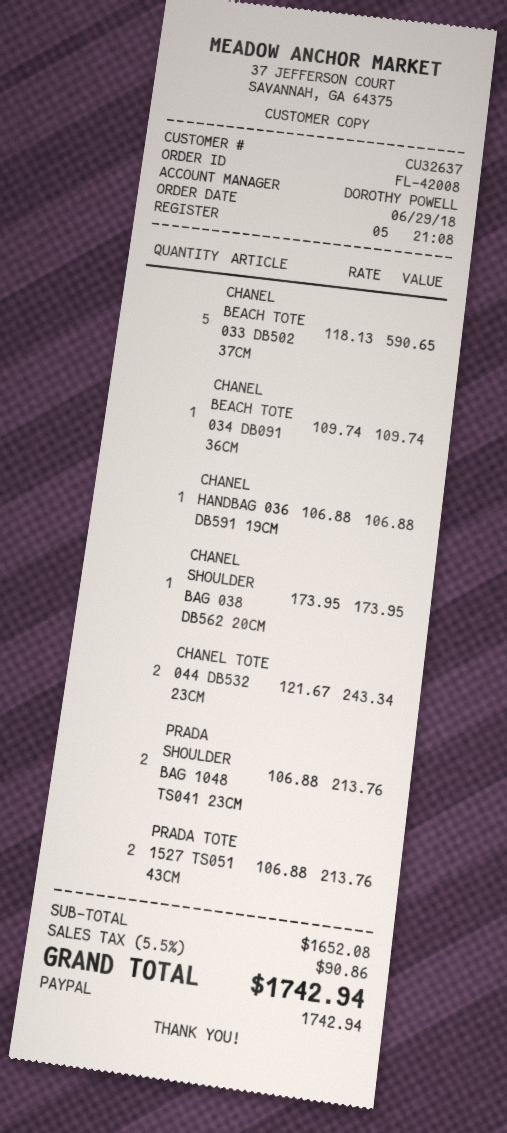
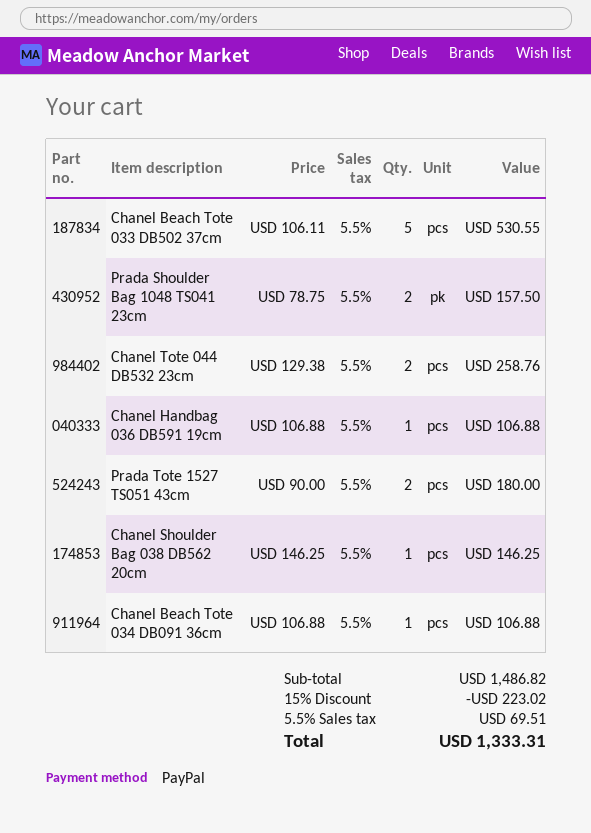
CHANEL BEACH TOTE 033 DB502 37CM: 5 x 118.13 = 590.65 -> 5 x 106.11 = 530.55
CHANEL BEACH TOTE 034 DB091 36CM: 1 x 109.74 = 109.74 -> 1 x 106.88 = 106.88
CHANEL SHOULDER BAG 038 DB562 20CM: 1 x 173.95 = 173.95 -> 1 x 146.25 = 146.25
CHANEL TOTE 044 DB532 23CM: 2 x 121.67 = 243.34 -> 2 x 129.38 = 258.76
PRADA SHOULDER BAG 1048 TS041 23CM: 2 x 106.88 = 213.76 -> 2 x 78.75 = 157.50
PRADA TOTE 1527 TS051 43CM: 2 x 106.88 = 213.76 -> 2 x 90.00 = 180.00
subtotal: 1652.08 -> 1486.82
discount: none -> 15% = 223.02
tax: 5.5% = 90.86 -> 5.5% = 69.51
total: 1742.94 -> 1333.31

